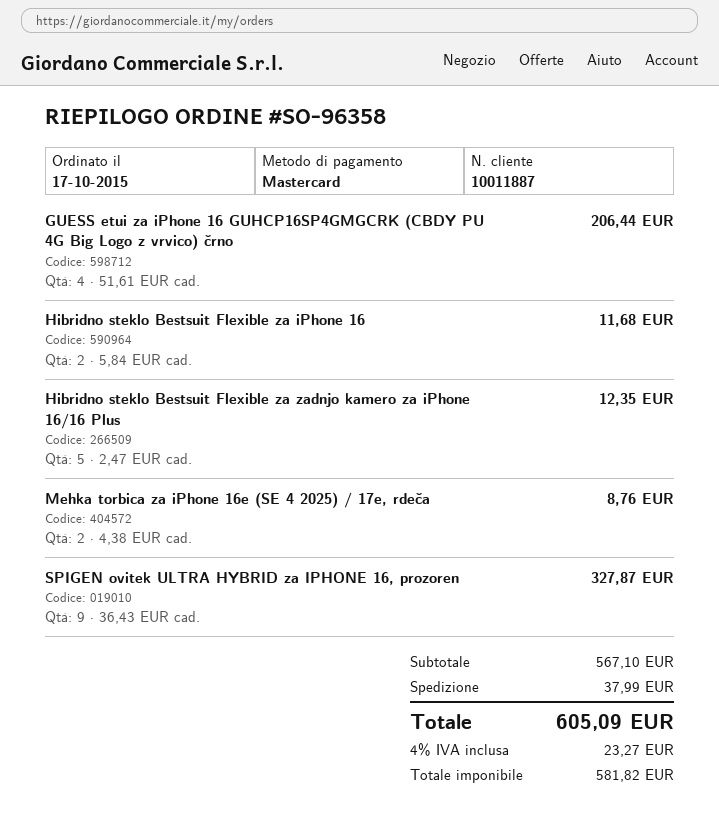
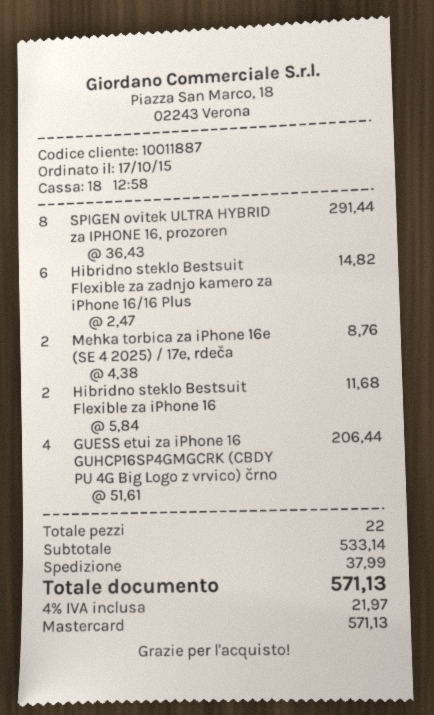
Hibridno steklo Bestsuit Flexible za zadnjo kamero za iPhone 16/16 Plus: 5 x 2.47 = 12.35 -> 6 x 2.47 = 14.82
SPIGEN ovitek ULTRA HYBRID za IPHONE 16, prozoren: 9 x 36.43 = 327.87 -> 8 x 36.43 = 291.44
subtotal: 567.10 -> 533.14
tax: 4% = 23.27 -> 4% = 21.97
total: 605.09 -> 571.13

